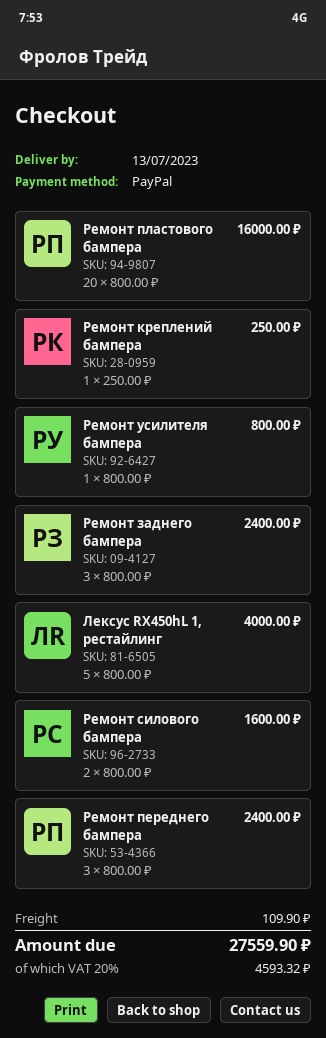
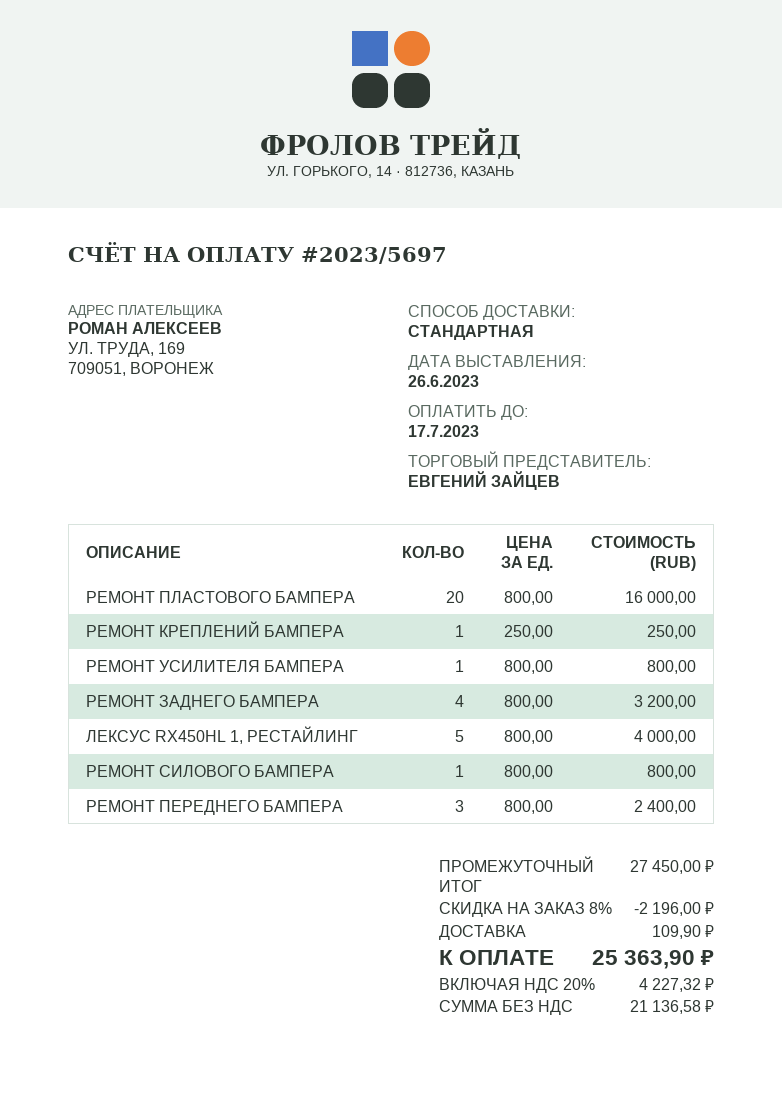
Ремонт заднего бампера: 3 x 800.00 = 2400.00 -> 4 x 800.00 = 3200.00
Ремонт силового бампера: 2 x 800.00 = 1600.00 -> 1 x 800.00 = 800.00
discount: none -> 8% = 2196.00
tax: 20% = 4593.32 -> 20% = 4227.32
total: 27559.90 -> 25363.90

